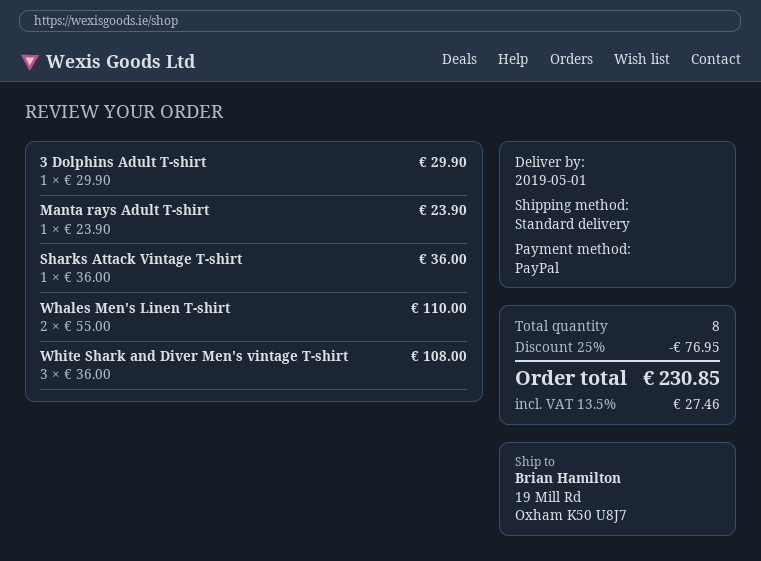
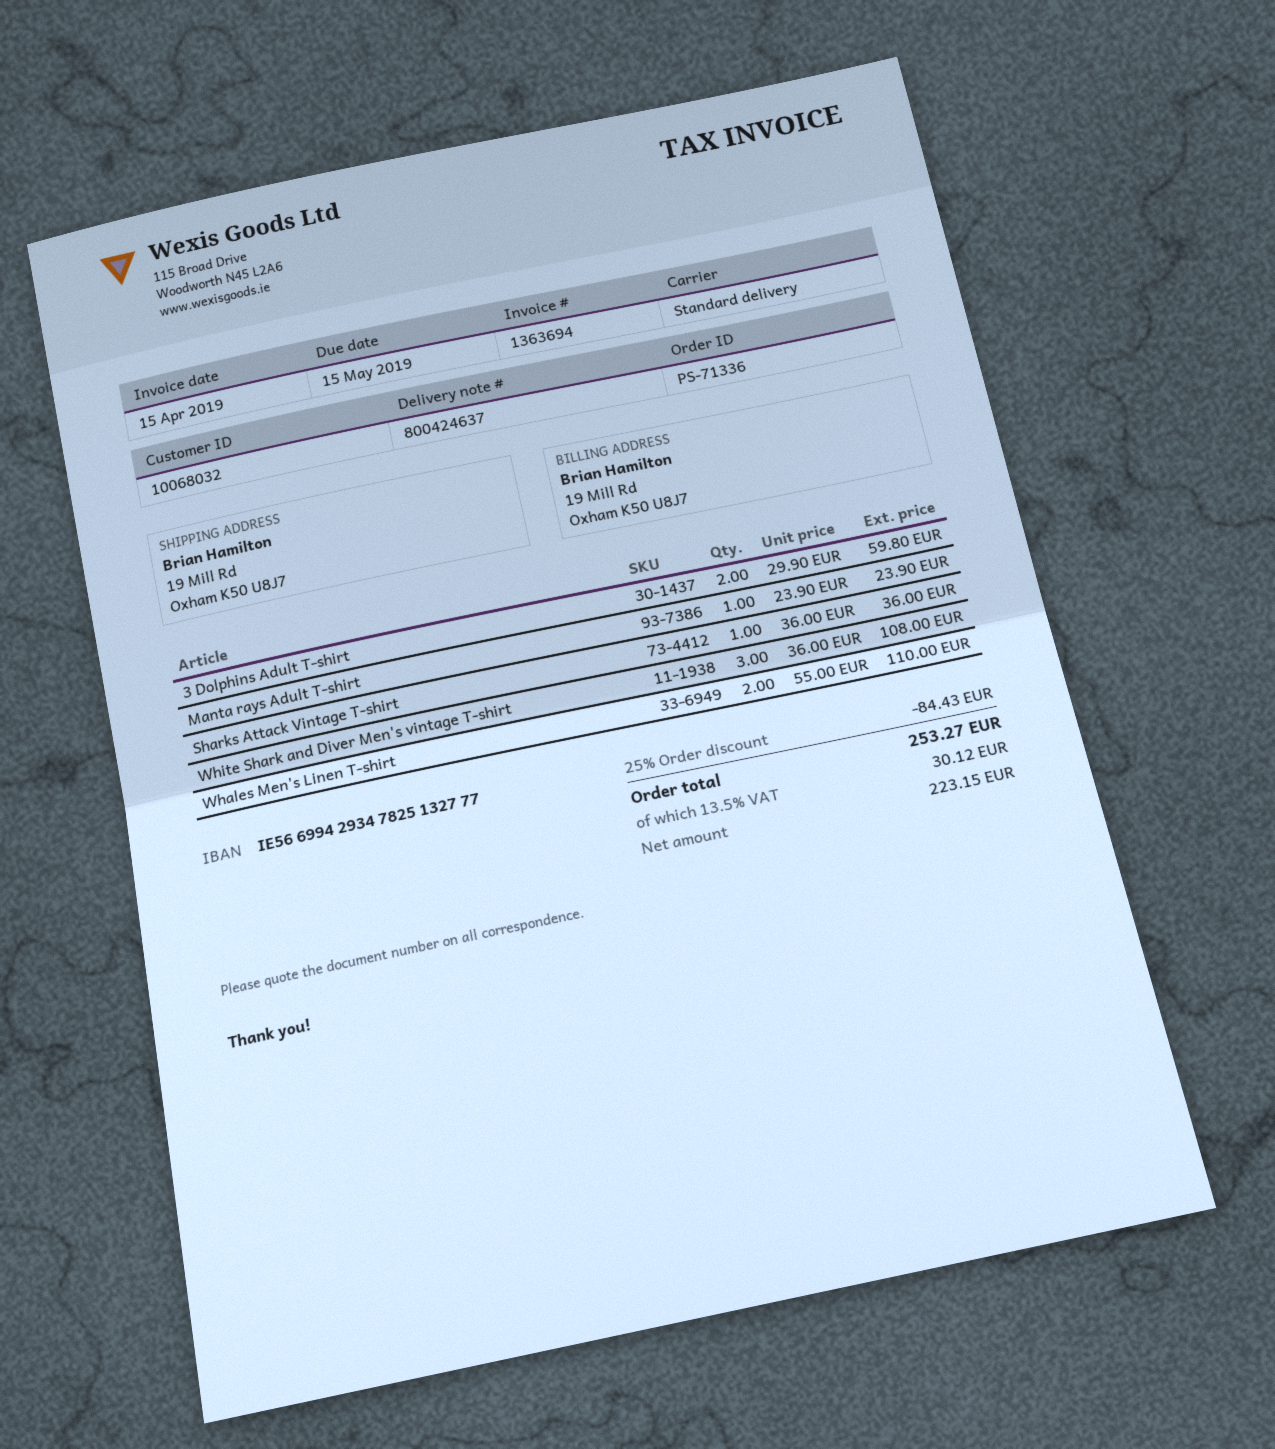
3 Dolphins Adult T-shirt: 1 x 29.90 = 29.90 -> 2 x 29.90 = 59.80
discount: 25% = 76.95 -> 25% = 84.43
tax: 13.5% = 27.46 -> 13.5% = 30.12
total: 230.85 -> 253.27

